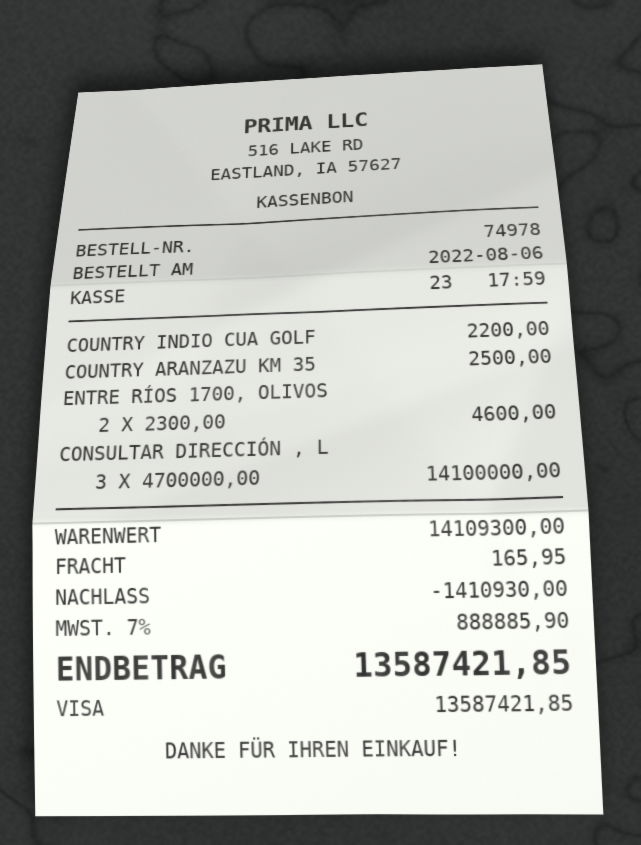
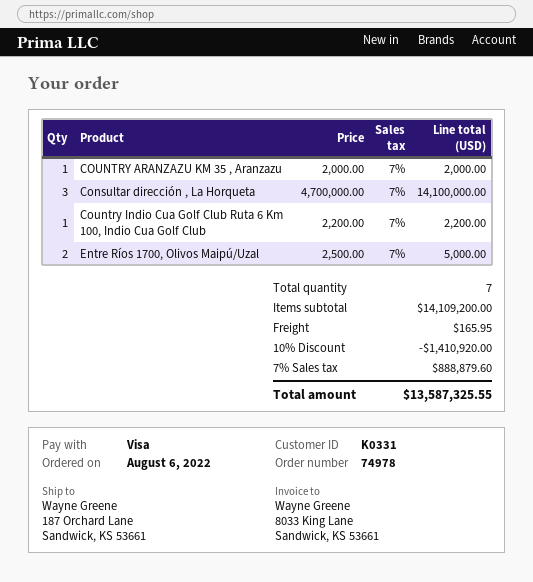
COUNTRY ARANZAZU KM 35: 1 x 2500.00 = 2500.00 -> 1 x 2000.00 = 2000.00
ENTRE RÍOS 1700, OLIVOS: 2 x 2300.00 = 4600.00 -> 2 x 2500.00 = 5000.00
subtotal: 14109300.00 -> 14109200.00
discount: 1410930.00 -> 1410920.00
tax: 7% = 888885.90 -> 7% = 888879.60
total: 13587421.85 -> 13587325.55

